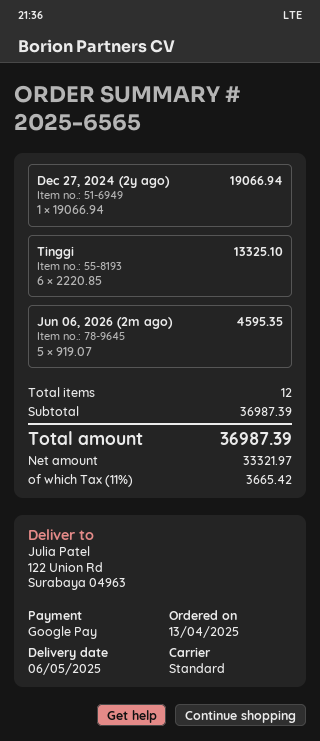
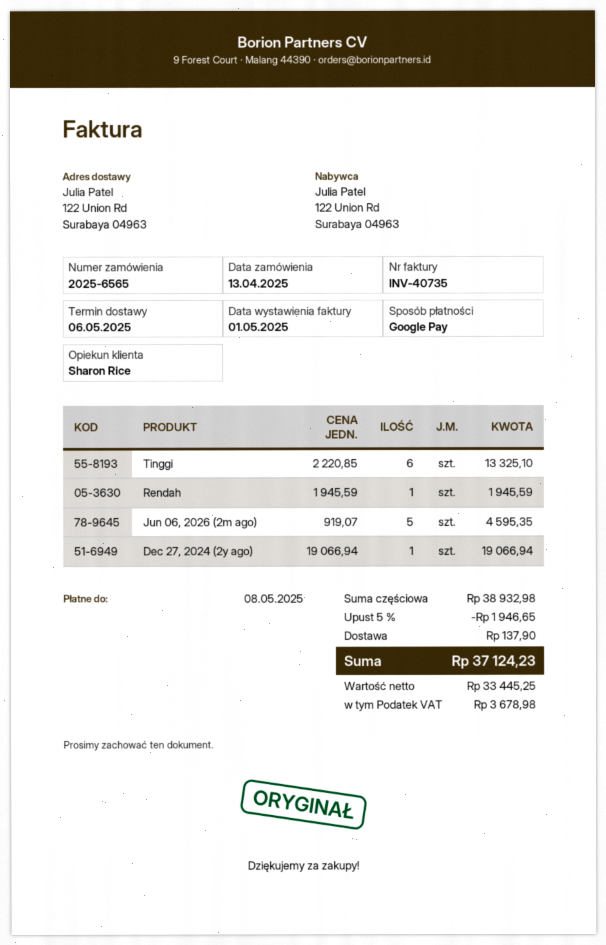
Rendah: none -> 1 x 1945.59 = 1945.59
subtotal: 36987.39 -> 38932.98
discount: none -> 5% = 1946.65
shipping: none -> 137.90
net: 33321.97 -> 33445.25
tax: 3665.42 -> 3678.98
total: 36987.39 -> 37124.23

